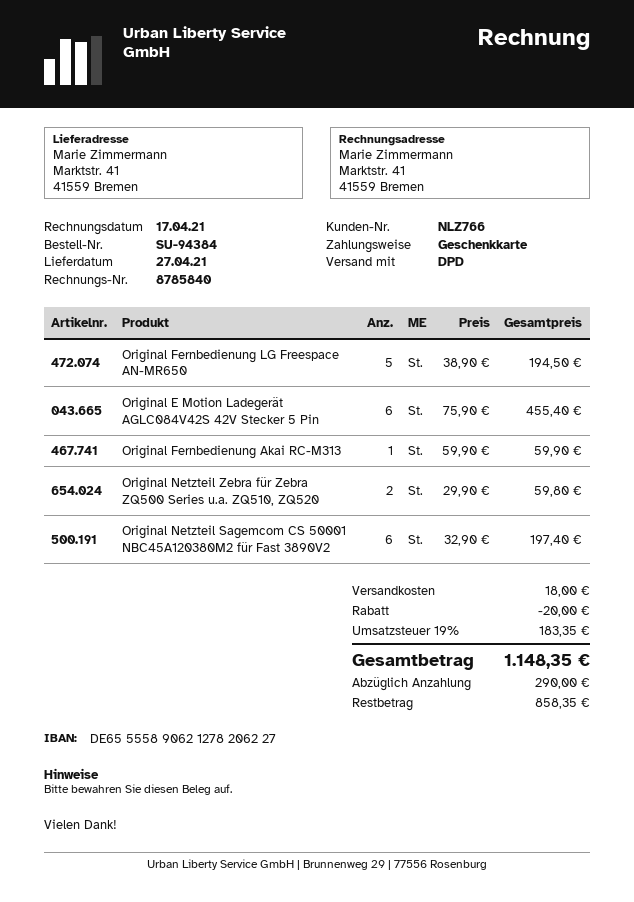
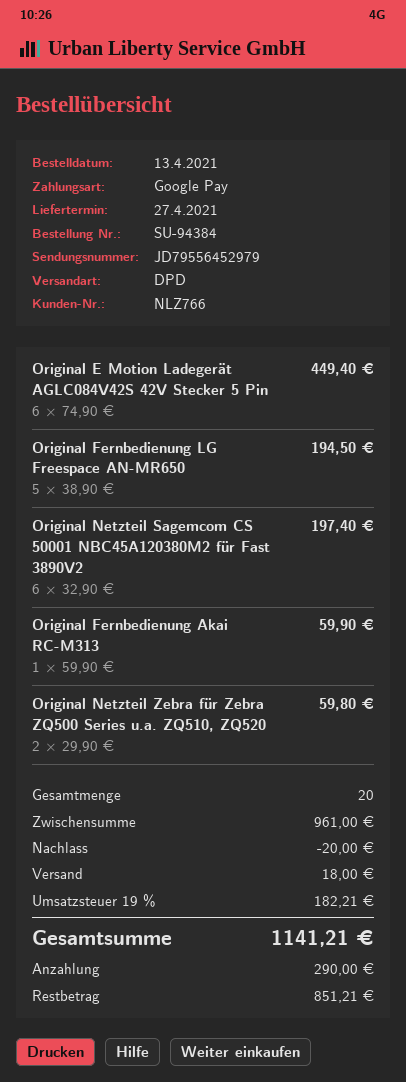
payment method: gift card -> Google Pay
Original E Motion Ladegerät AGLC084V42S 42V Stecker 5 Pin: 6 x 75.90 = 455.40 -> 6 x 74.90 = 449.40
tax: 19% = 183.35 -> 19% = 182.21
total: 1148.35 -> 1141.21
balance: 858.35 -> 851.21

